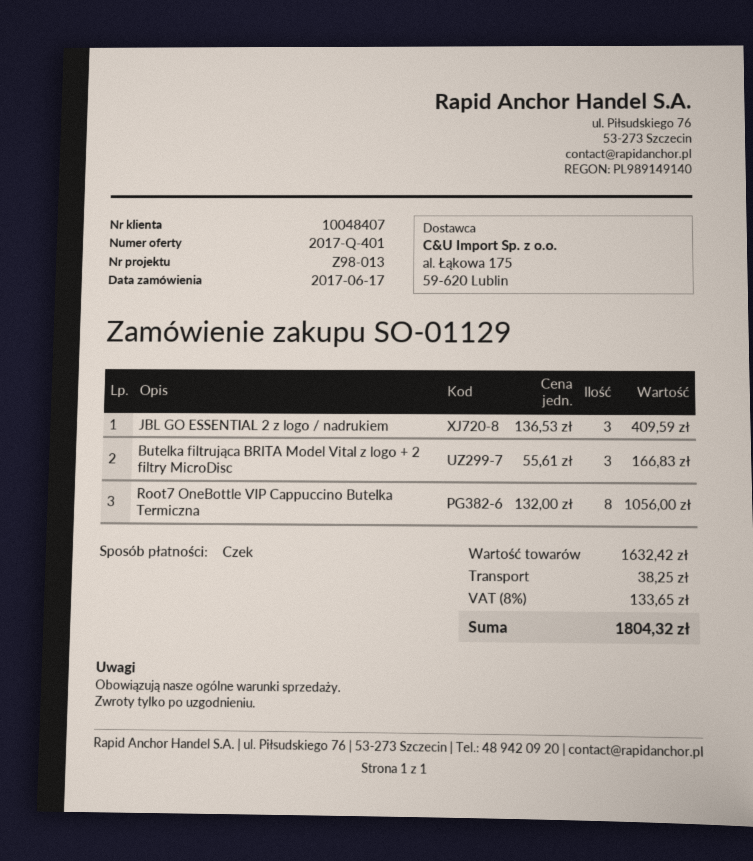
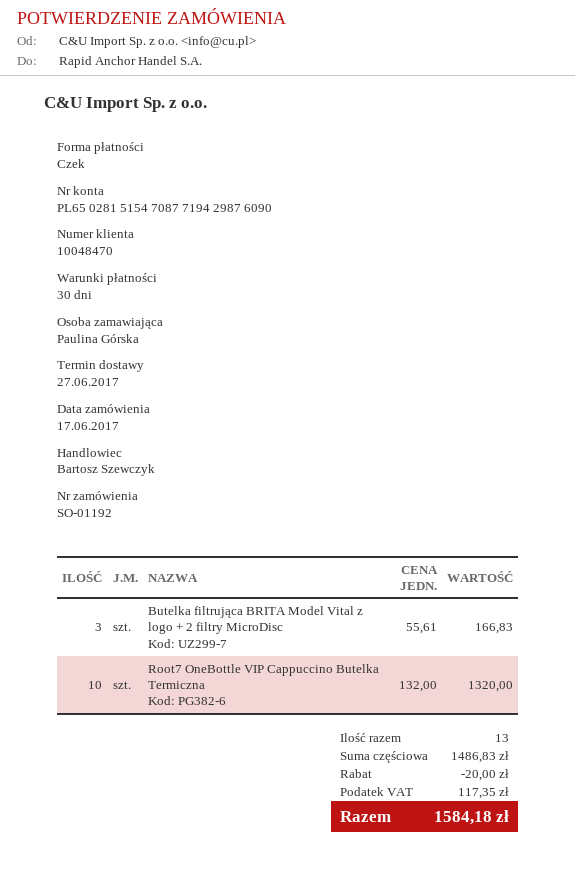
order number: SO-01129 -> SO-01192
customer number: 10048407 -> 10048470
JBL GO ESSENTIAL 2 z logo / nadrukiem: 3 x 136.53 = 409.59 -> none
Root7 OneBottle VIP Cappuccino Butelka Termiczna: 8 x 132.00 = 1056.00 -> 10 x 132.00 = 1320.00
subtotal: 1632.42 -> 1486.83
discount: none -> 20.00
shipping: 38.25 -> none
tax: 133.65 -> 117.35
total: 1804.32 -> 1584.18

